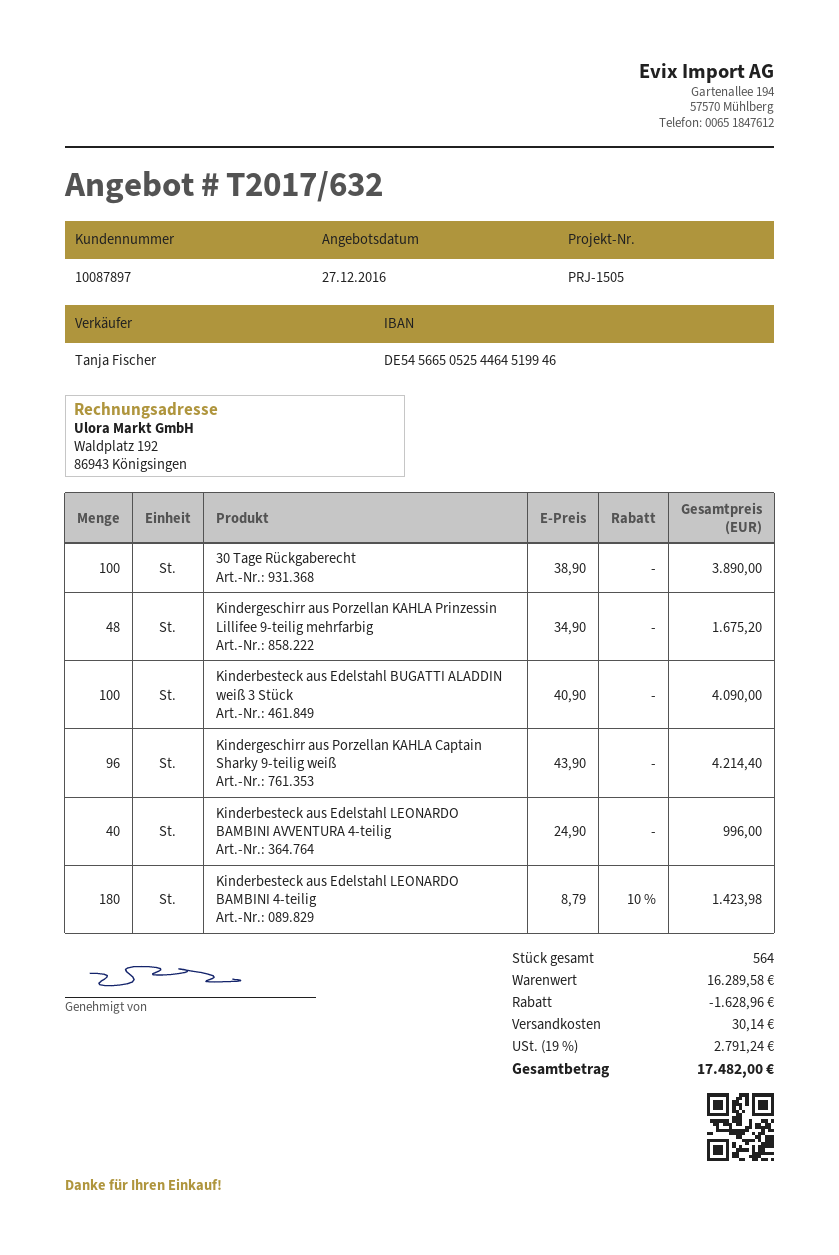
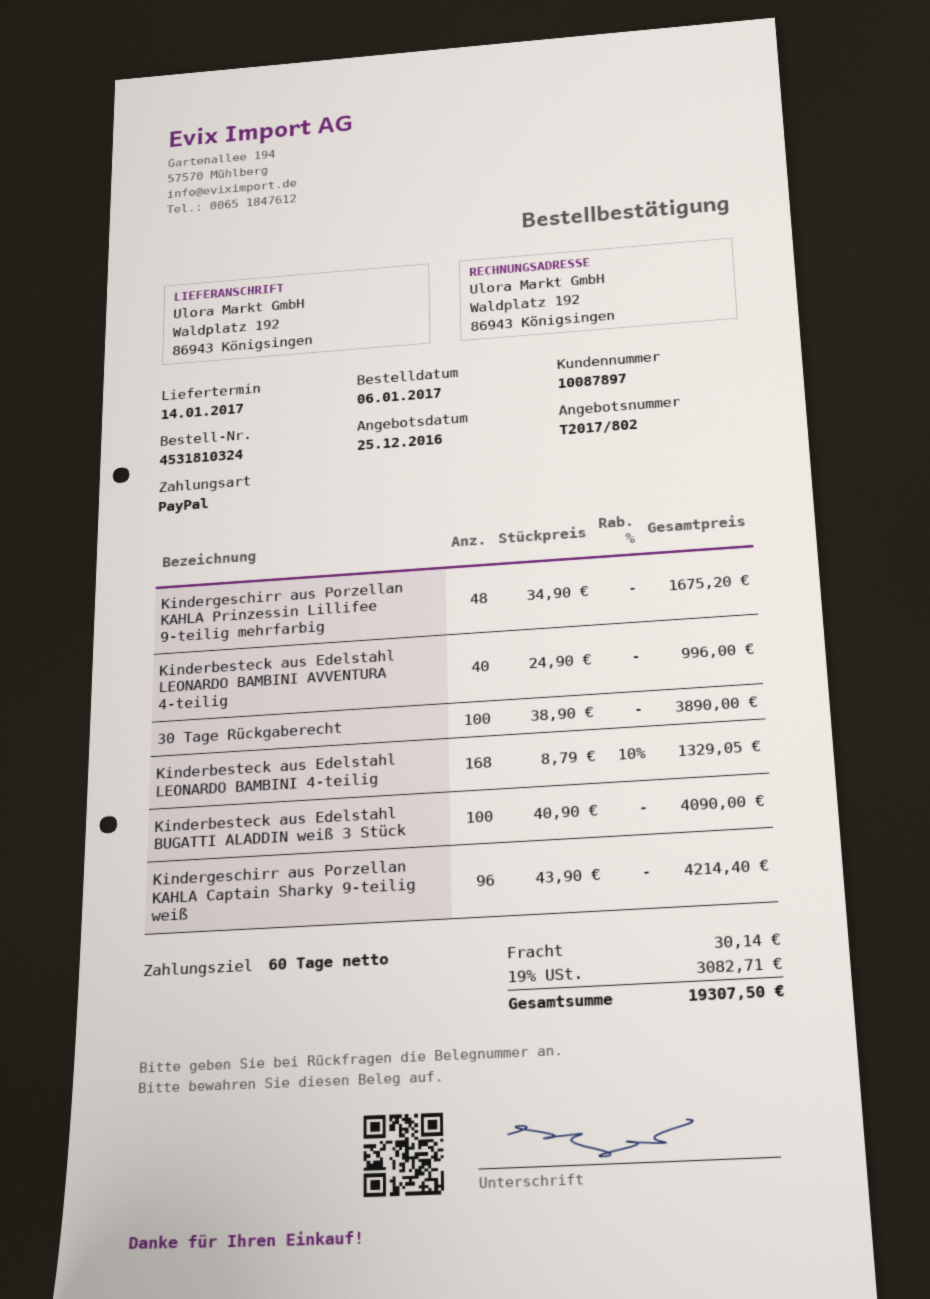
quote number: T2017/632 -> T2017/802
quote date: 2016-12-27 -> 2016-12-25
Kinderbesteck aus Edelstahl LEONARDO BAMBINI 4-teilig: 180 x 8.79 - 10% = 1423.98 -> 168 x 8.79 - 10% = 1329.05
discount: 1628.96 -> none
tax: 19% = 2791.24 -> 19% = 3082.71
total: 17482.00 -> 19307.50

